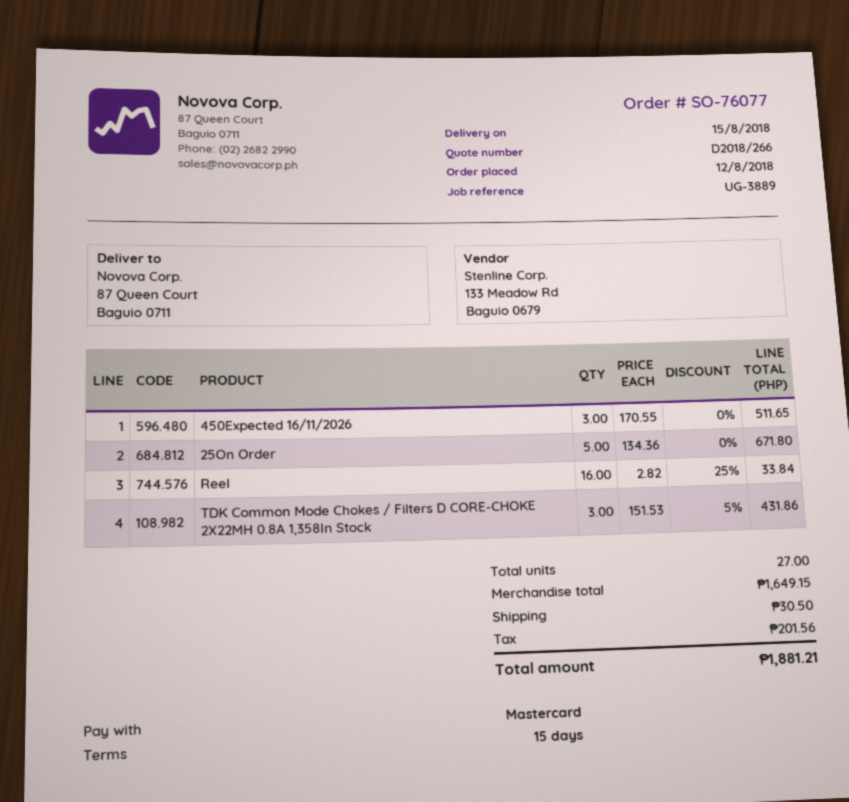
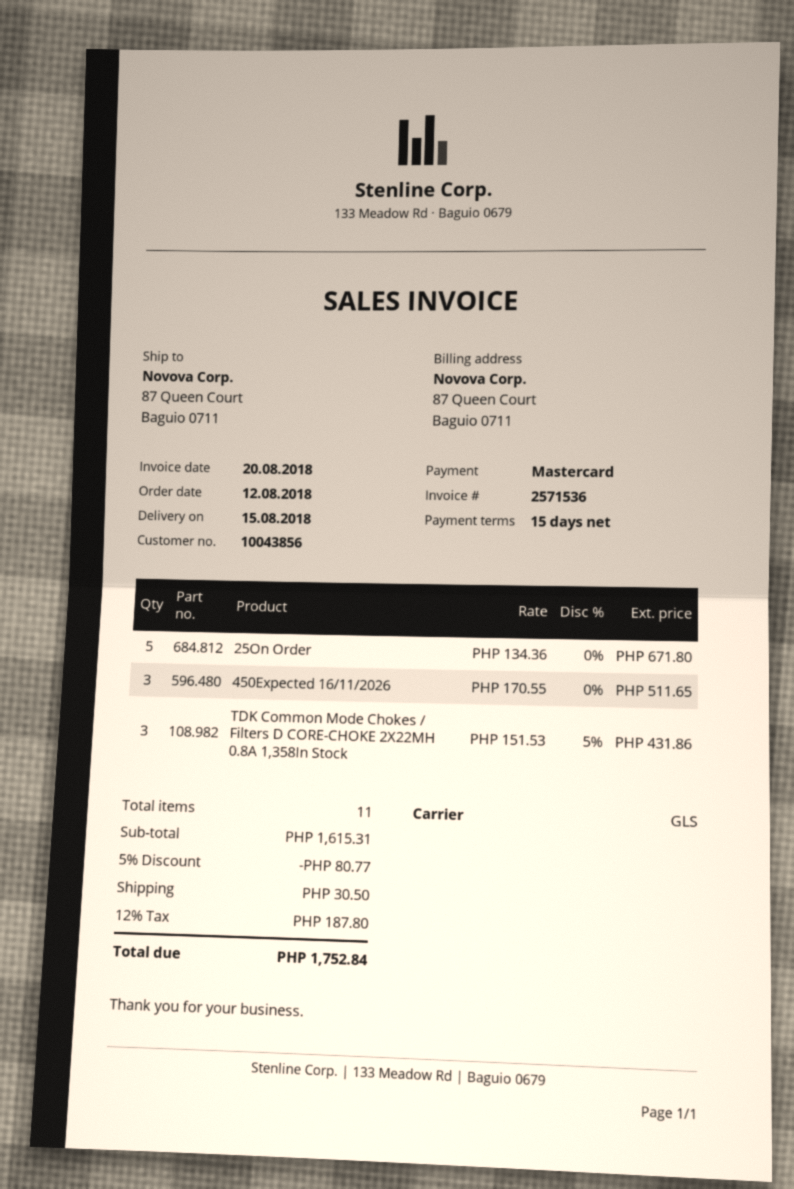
Reel: 16 x 2.82 - 25% = 33.84 -> none
total quantity: 27 -> 11
subtotal: 1649.15 -> 1615.31
discount: none -> 5% = 80.77
tax: 201.56 -> 187.80
total: 1881.21 -> 1752.84

